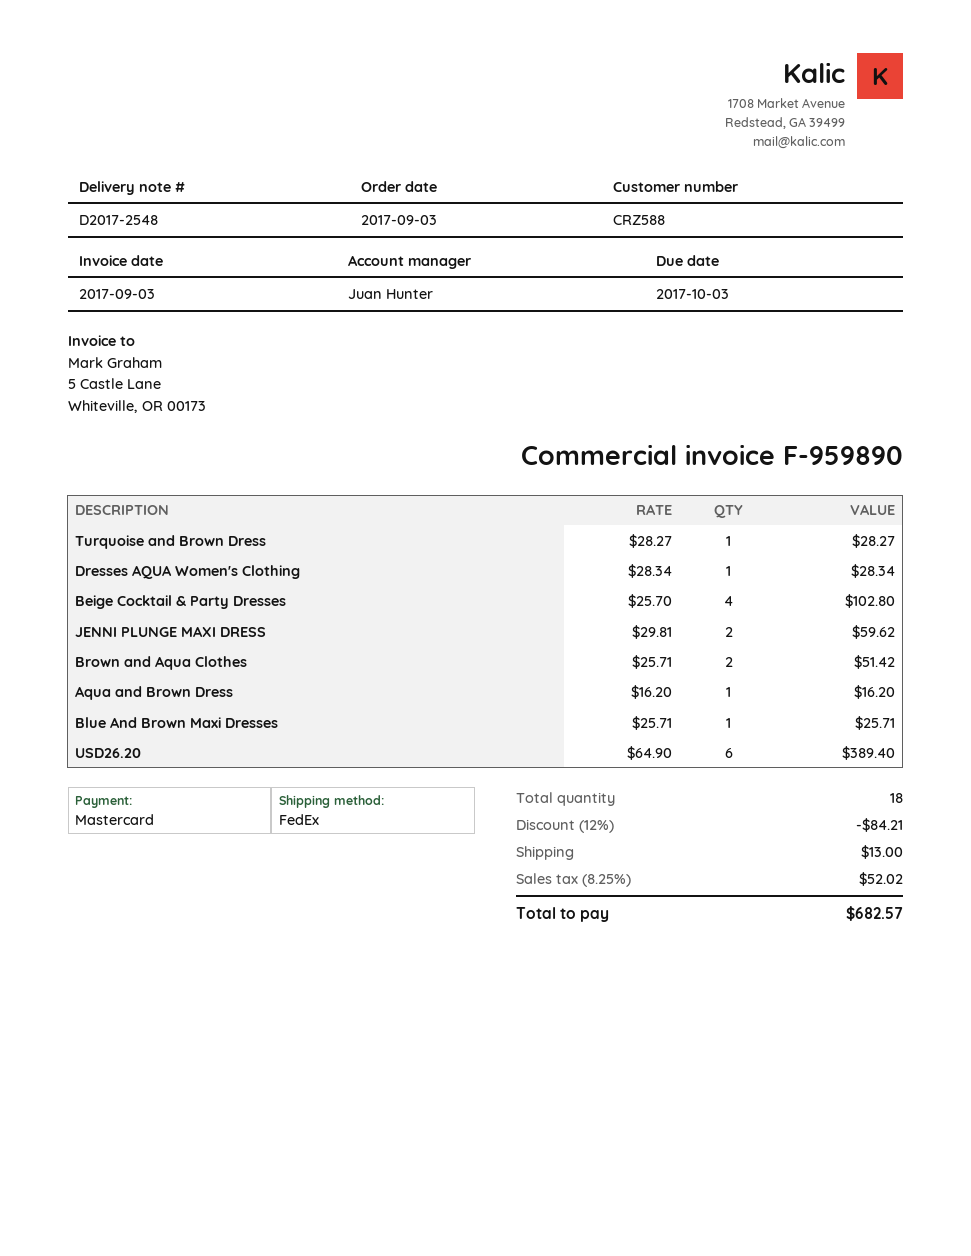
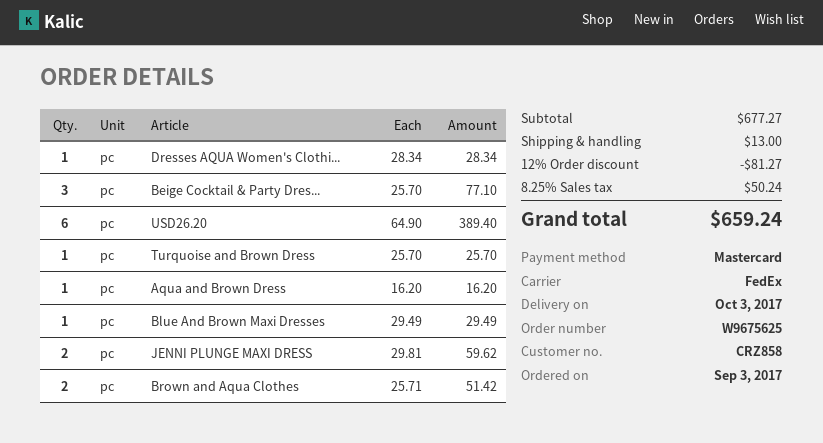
customer number: CRZ588 -> CRZ858
Turquoise and Brown Dress: 1 x 28.27 = 28.27 -> 1 x 25.70 = 25.70
Beige Cocktail & Party Dresses: 4 x 25.70 = 102.80 -> 3 x 25.70 = 77.10
Blue And Brown Maxi Dresses: 1 x 25.71 = 25.71 -> 1 x 29.49 = 29.49
discount: 12% = 84.21 -> 12% = 81.27
tax: 8.25% = 52.02 -> 8.25% = 50.24
total: 682.57 -> 659.24

